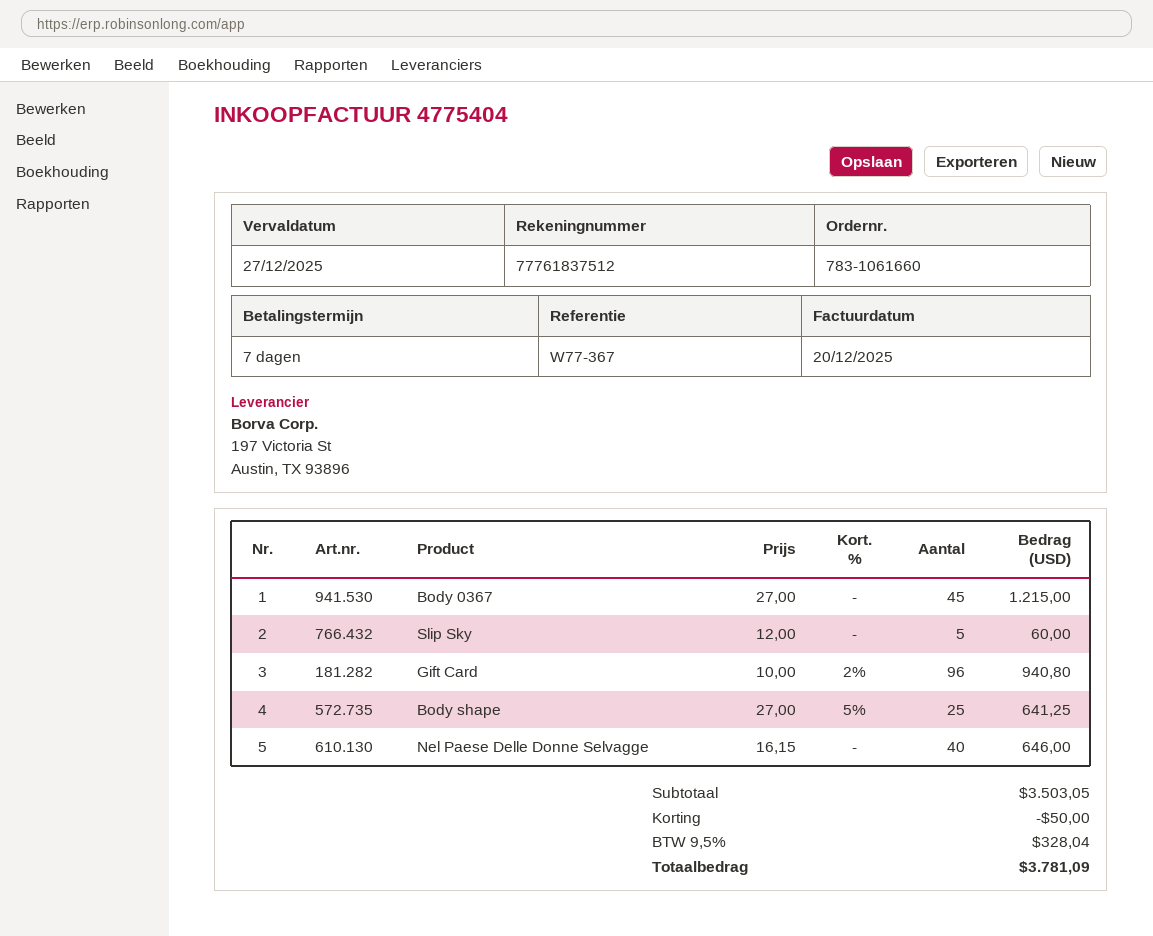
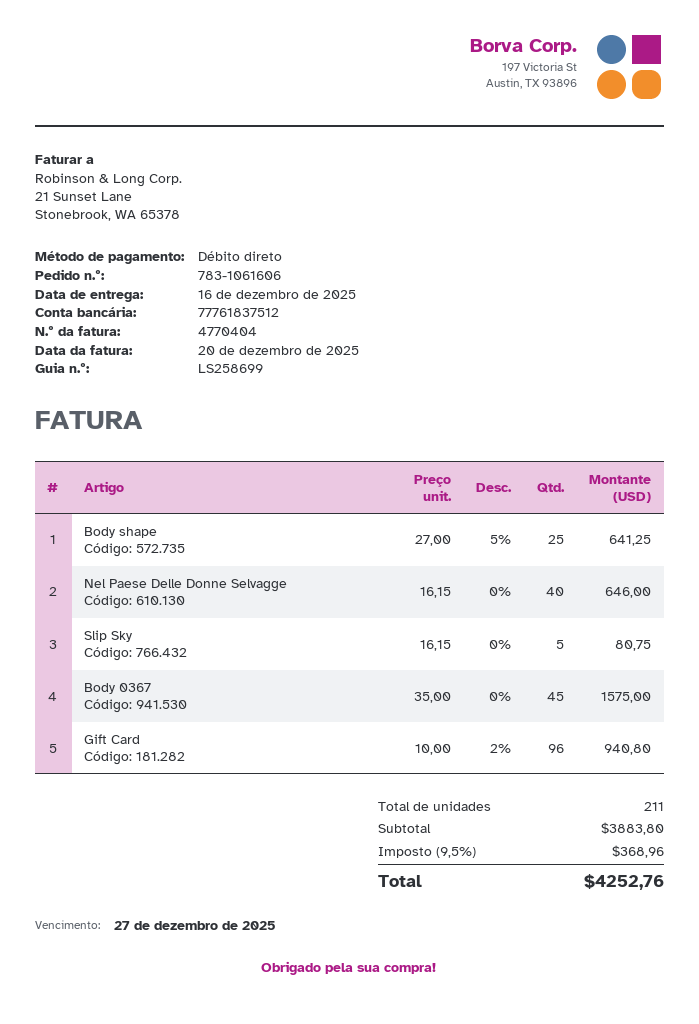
order number: 783-1061660 -> 783-1061606
invoice number: 4775404 -> 4770404
Body 0367: 45 x 27.00 = 1215.00 -> 45 x 35.00 = 1575.00
Slip Sky: 5 x 12.00 = 60.00 -> 5 x 16.15 = 80.75
subtotal: 3503.05 -> 3883.80
discount: 50.00 -> none
tax: 9.5% = 328.04 -> 9.5% = 368.96
total: 3781.09 -> 4252.76

